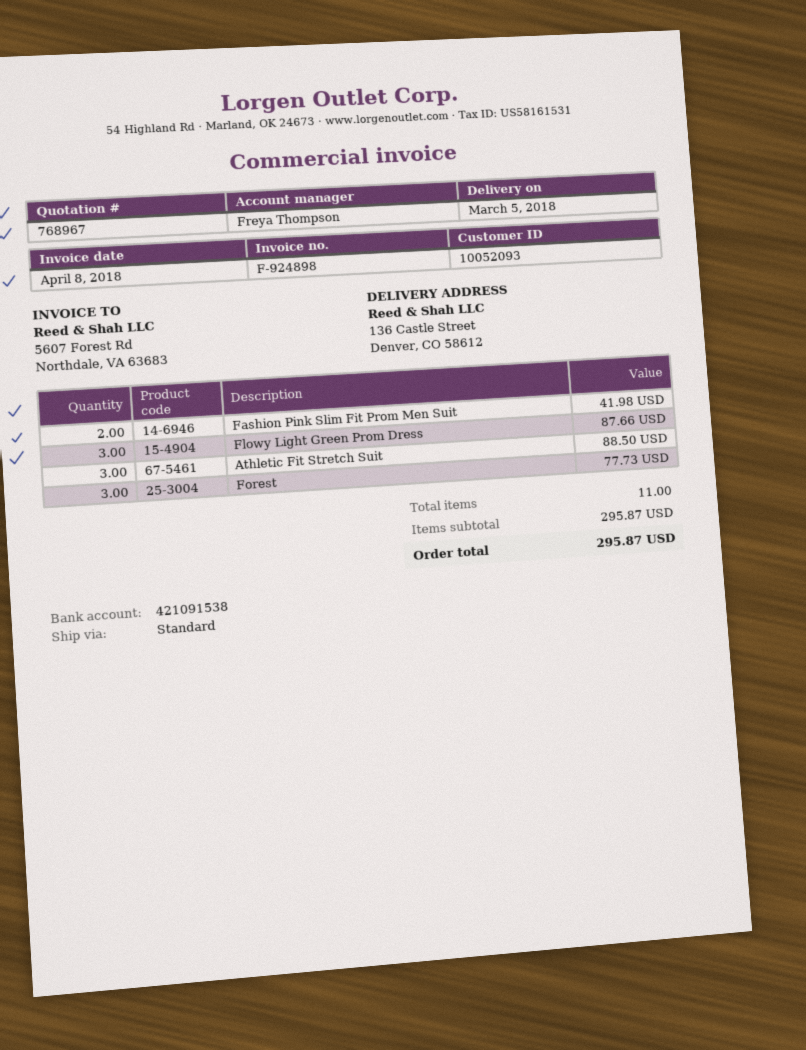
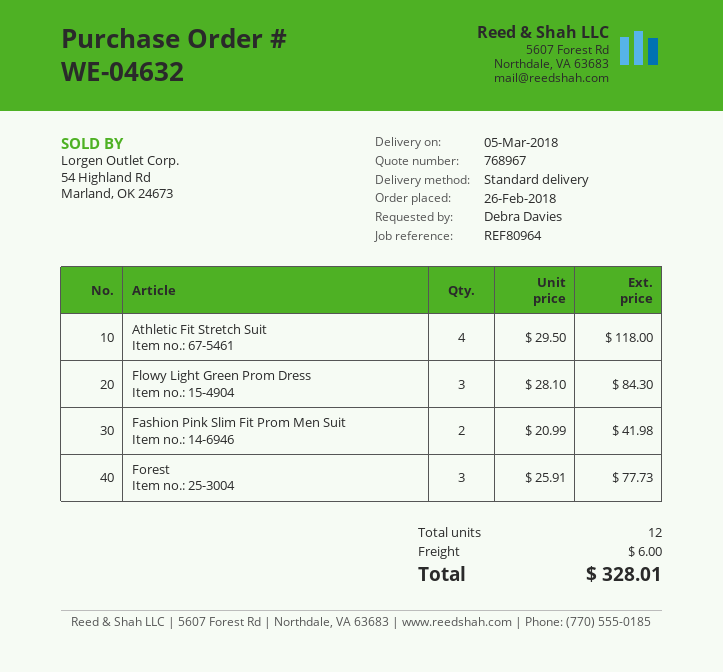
Flowy Light Green Prom Dress: 3 for 87.66 -> 3 for 84.30
Athletic Fit Stretch Suit: 3 for 88.50 -> 4 for 118.00
total quantity: 11 -> 12
shipping: none -> 6.00
total: 295.87 -> 328.01

